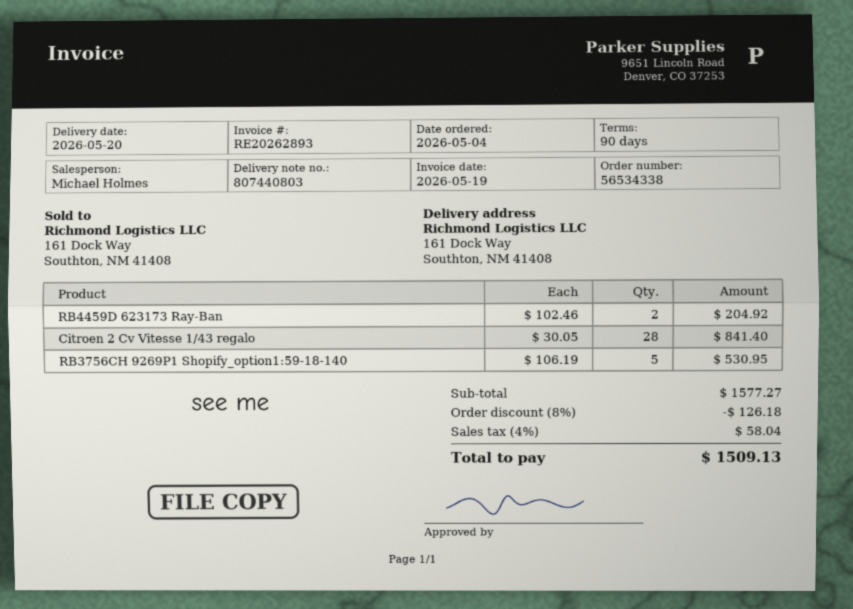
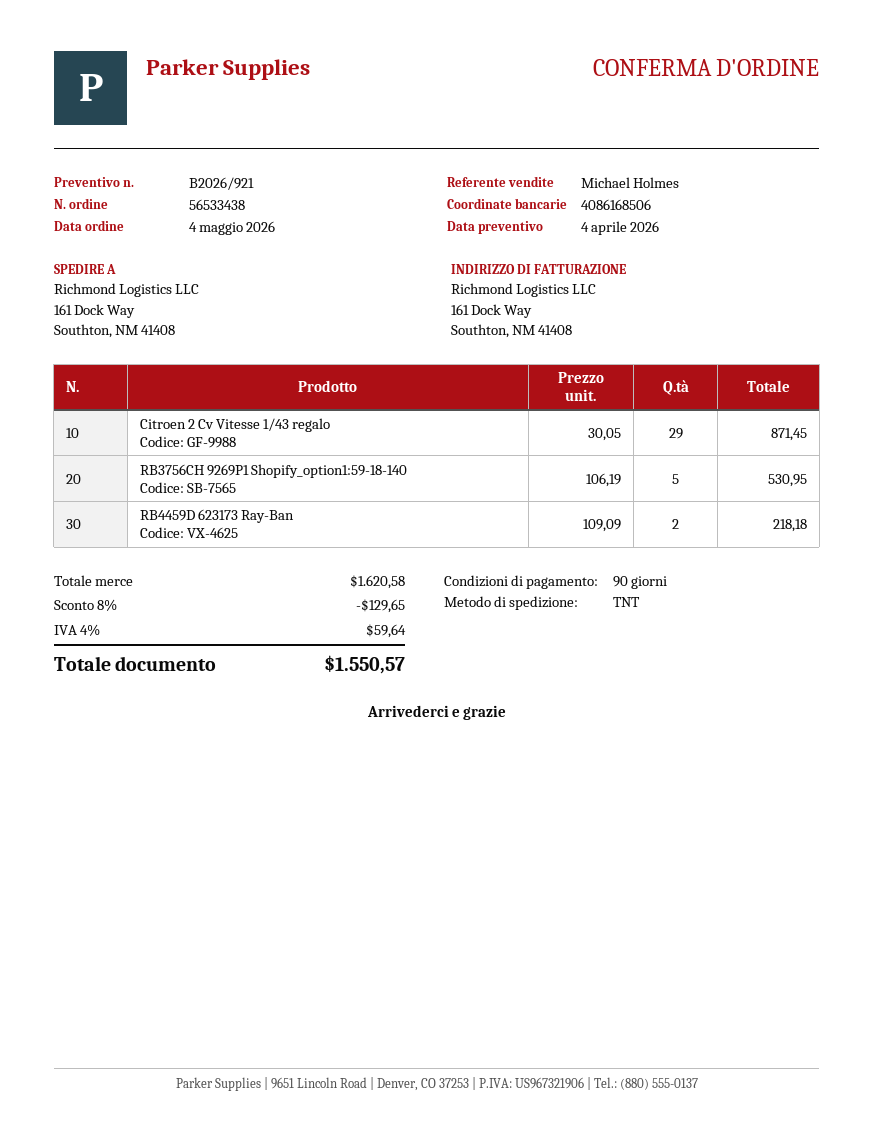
order number: 56534338 -> 56533438
RB4459D 623173 Ray-Ban: 2 x 102.46 = 204.92 -> 2 x 109.09 = 218.18
Citroen 2 Cv Vitesse 1/43 regalo: 28 x 30.05 = 841.40 -> 29 x 30.05 = 871.45
subtotal: 1577.27 -> 1620.58
discount: 8% = 126.18 -> 8% = 129.65
tax: 4% = 58.04 -> 4% = 59.64
total: 1509.13 -> 1550.57

